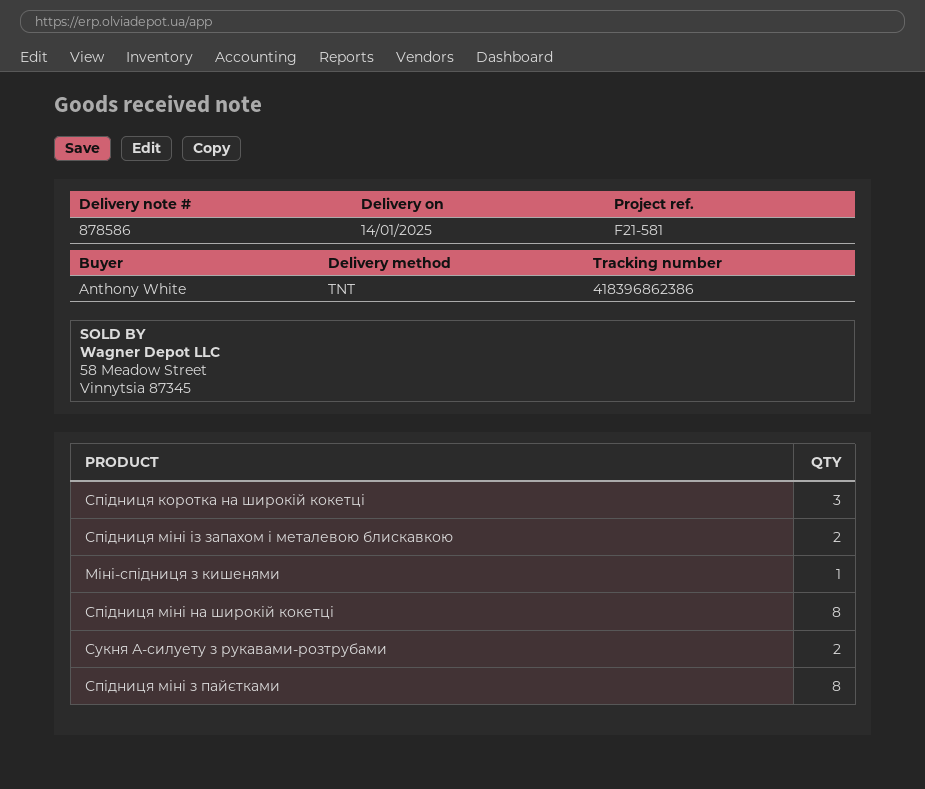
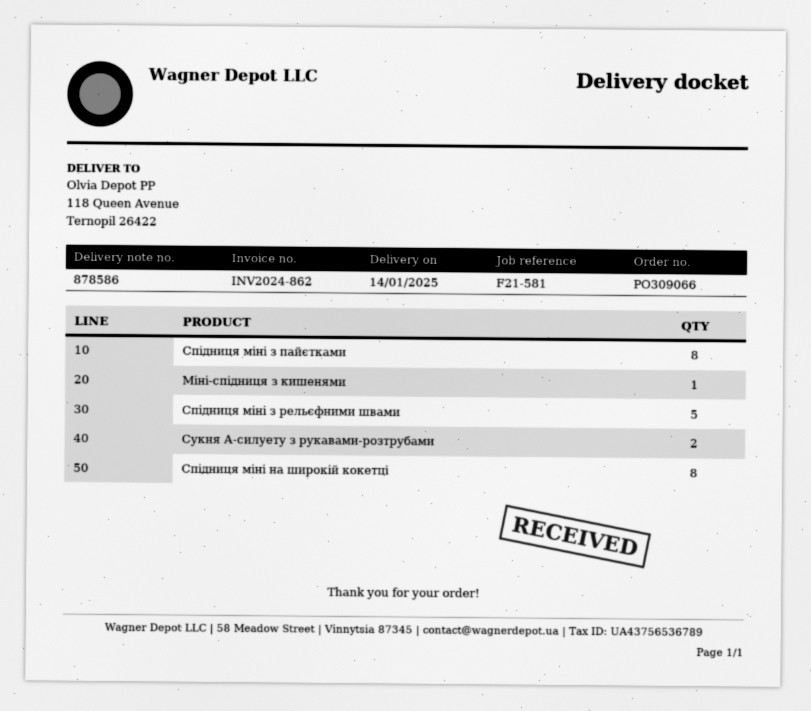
Спідниця коротка на широкій кокетці: 3 -> none
Спідниця міні із запахом і металевою блискавкою: 2 -> none
Спідниця міні з рельєфними швами: none -> 5

